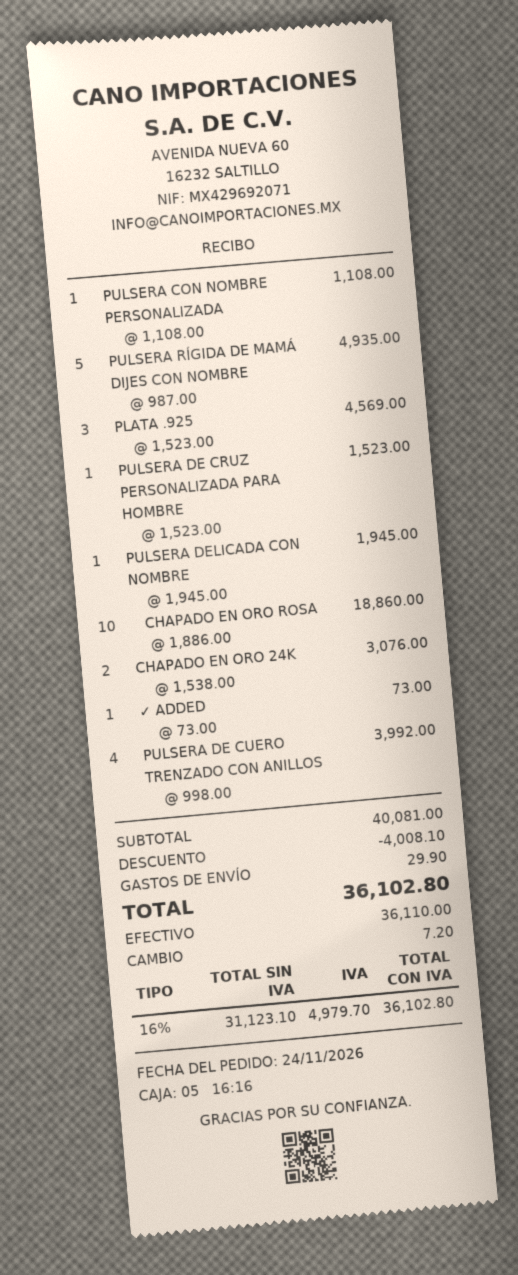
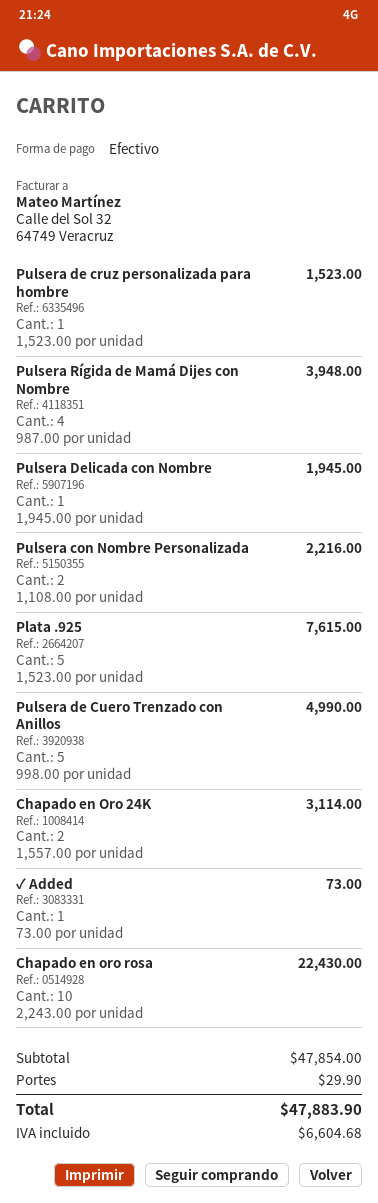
PULSERA CON NOMBRE PERSONALIZADA: 1 x 1108.00 = 1108.00 -> 2 x 1108.00 = 2216.00
PULSERA RÍGIDA DE MAMÁ DIJES CON NOMBRE: 5 x 987.00 = 4935.00 -> 4 x 987.00 = 3948.00
PLATA .925: 3 x 1523.00 = 4569.00 -> 5 x 1523.00 = 7615.00
CHAPADO EN ORO ROSA: 10 x 1886.00 = 18860.00 -> 10 x 2243.00 = 22430.00
CHAPADO EN ORO 24K: 2 x 1538.00 = 3076.00 -> 2 x 1557.00 = 3114.00
PULSERA DE CUERO TRENZADO CON ANILLOS: 4 x 998.00 = 3992.00 -> 5 x 998.00 = 4990.00
subtotal: 40081.00 -> 47854.00
discount: 4008.10 -> none
tax: 4979.70 -> 6604.68
total: 36102.80 -> 47883.90

